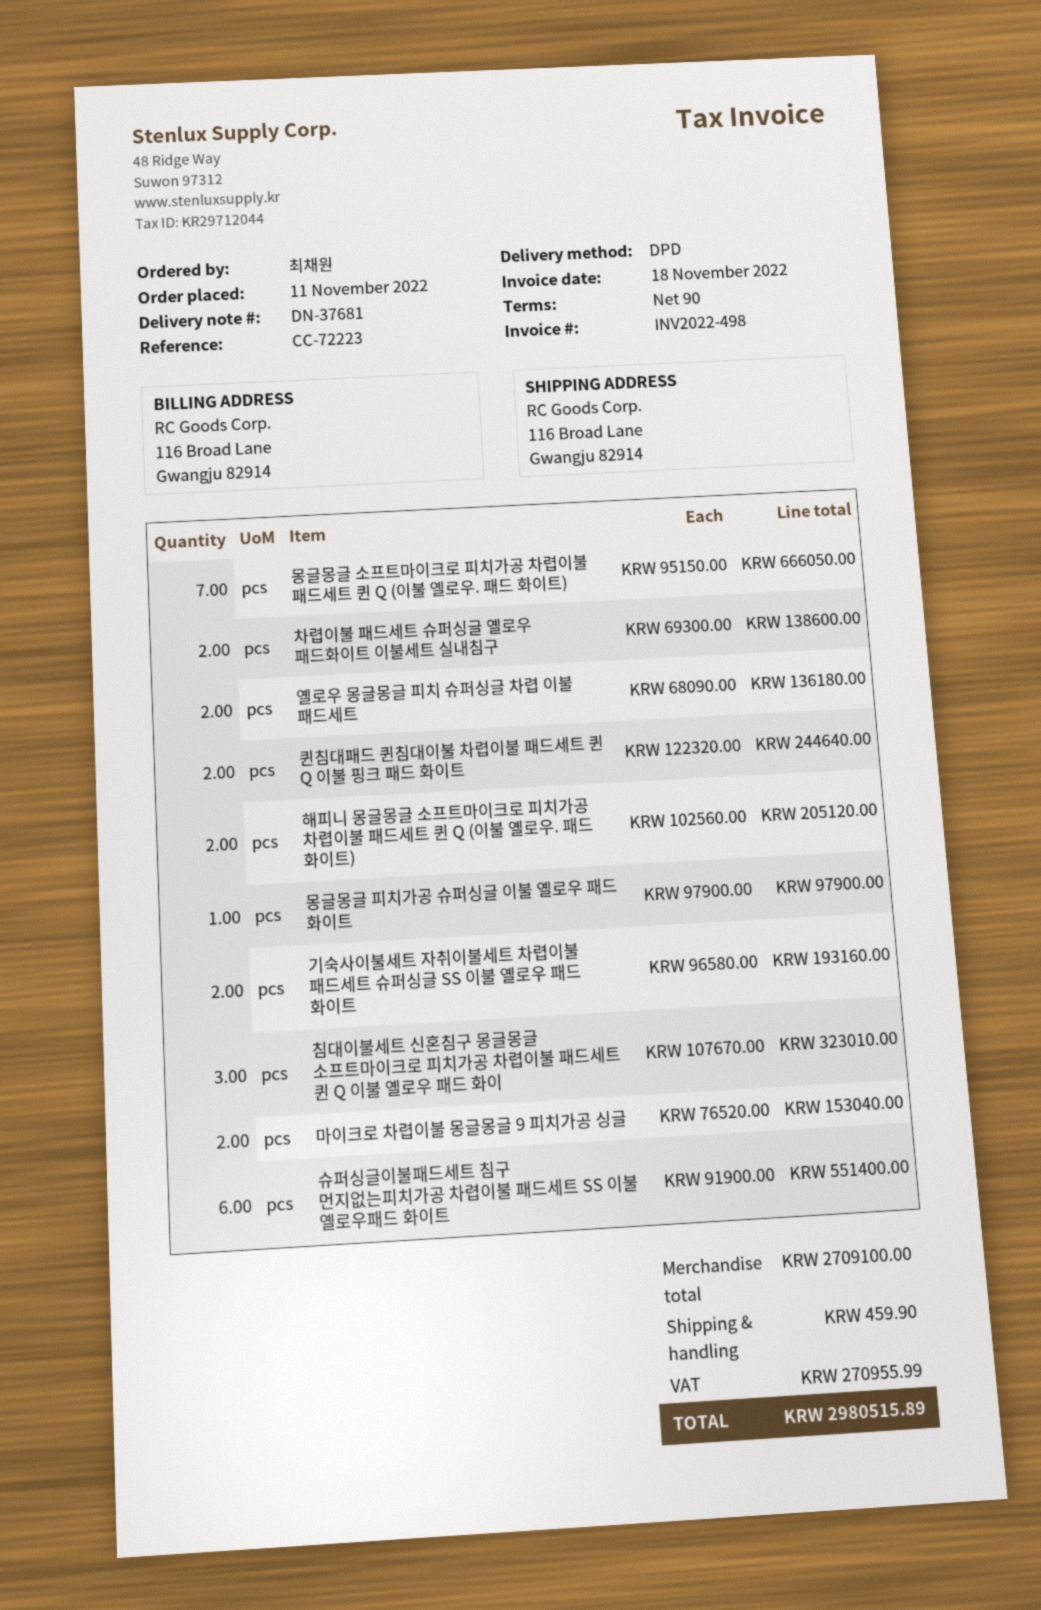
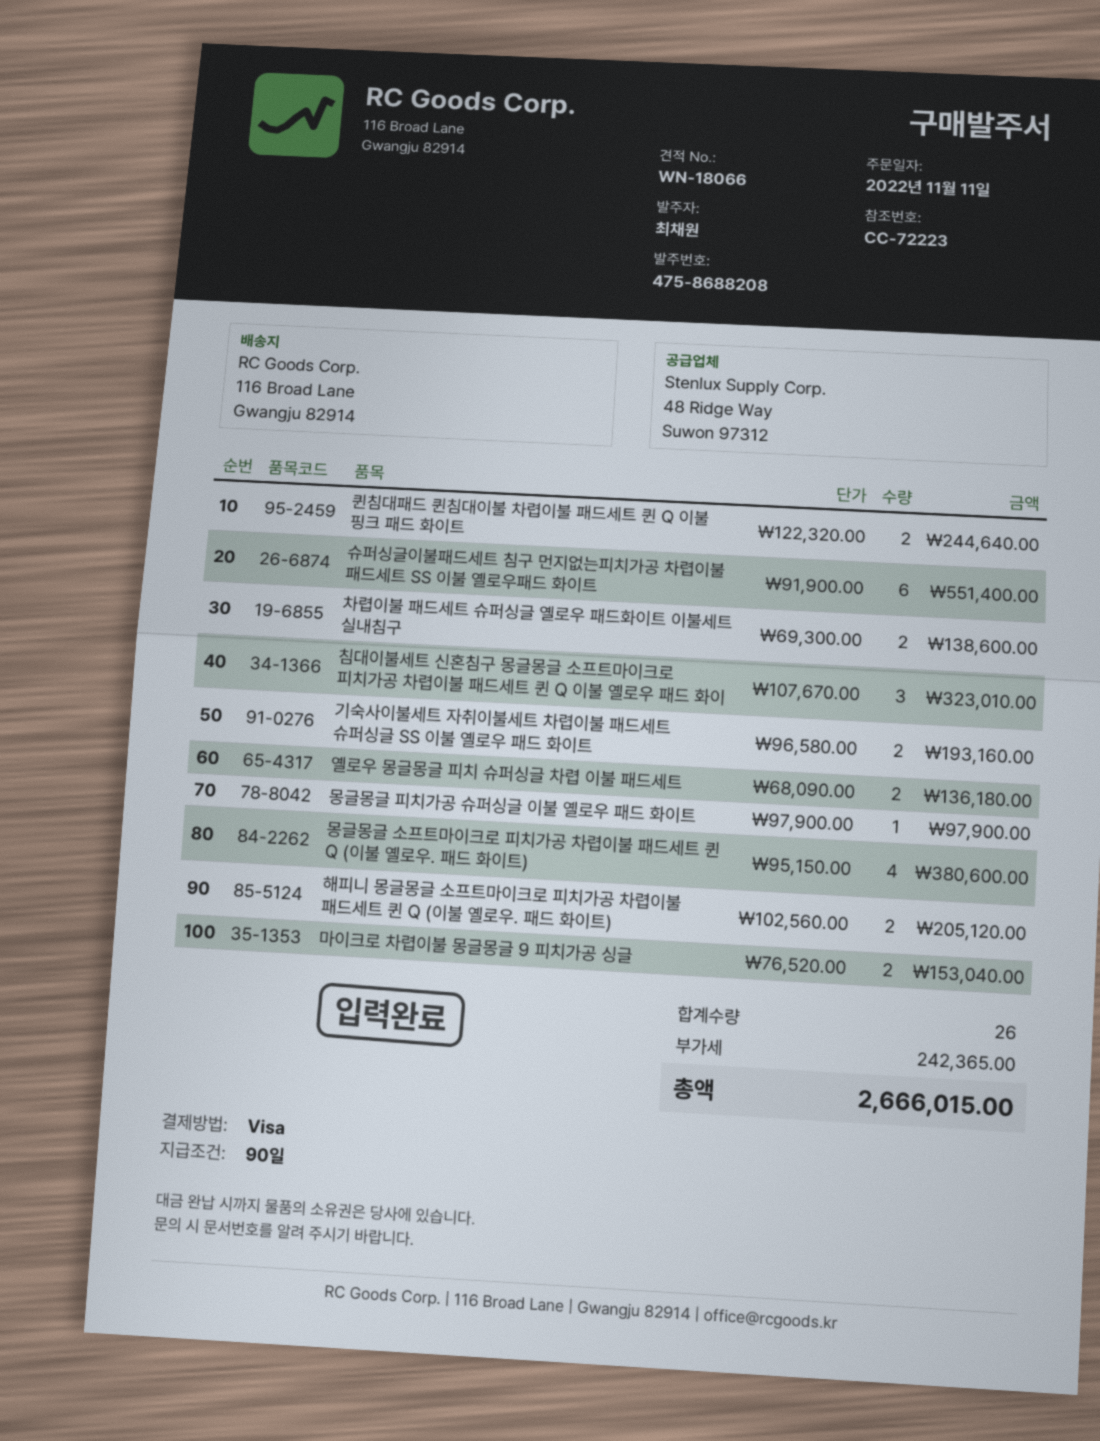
몽글몽글 소프트마이크로 피치가공 차렵이불 패드세트 퀸 Q (이불 옐로우. 패드 화이트): 7 x 95150.00 = 666050.00 -> 4 x 95150.00 = 380600.00
shipping: 459.90 -> none
tax: 270955.99 -> 242365.00
total: 2980515.89 -> 2666015.00

